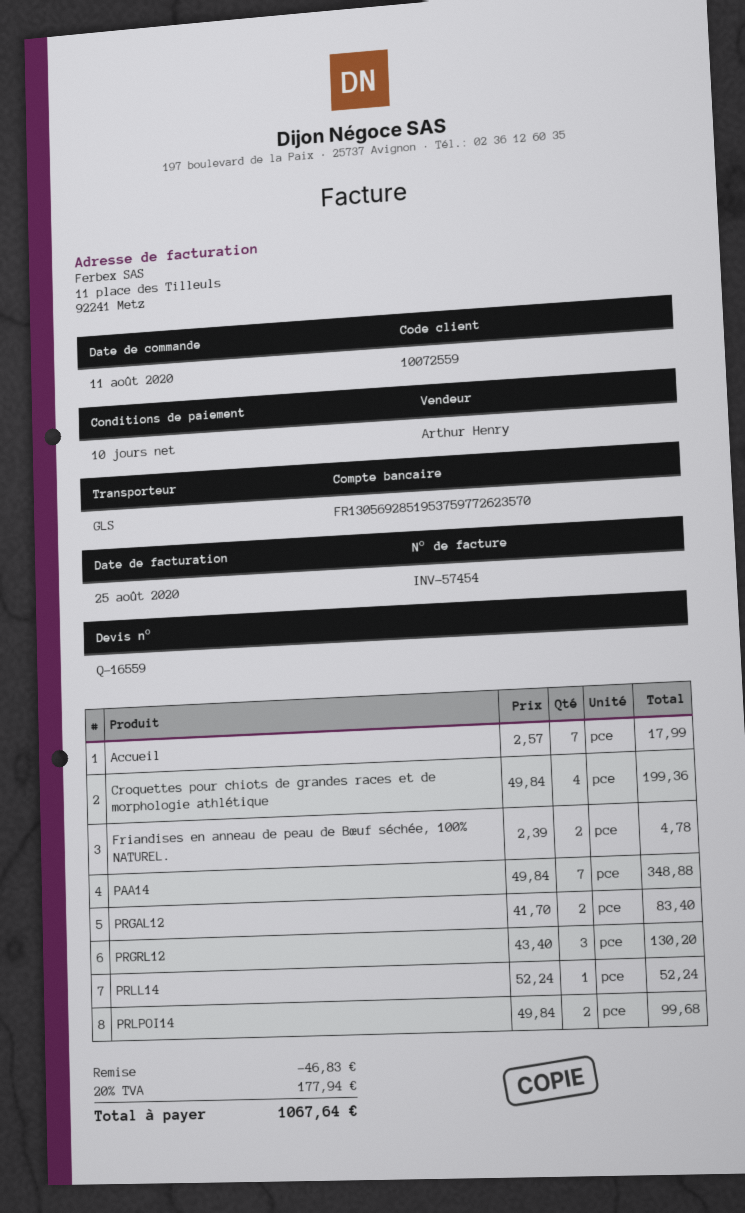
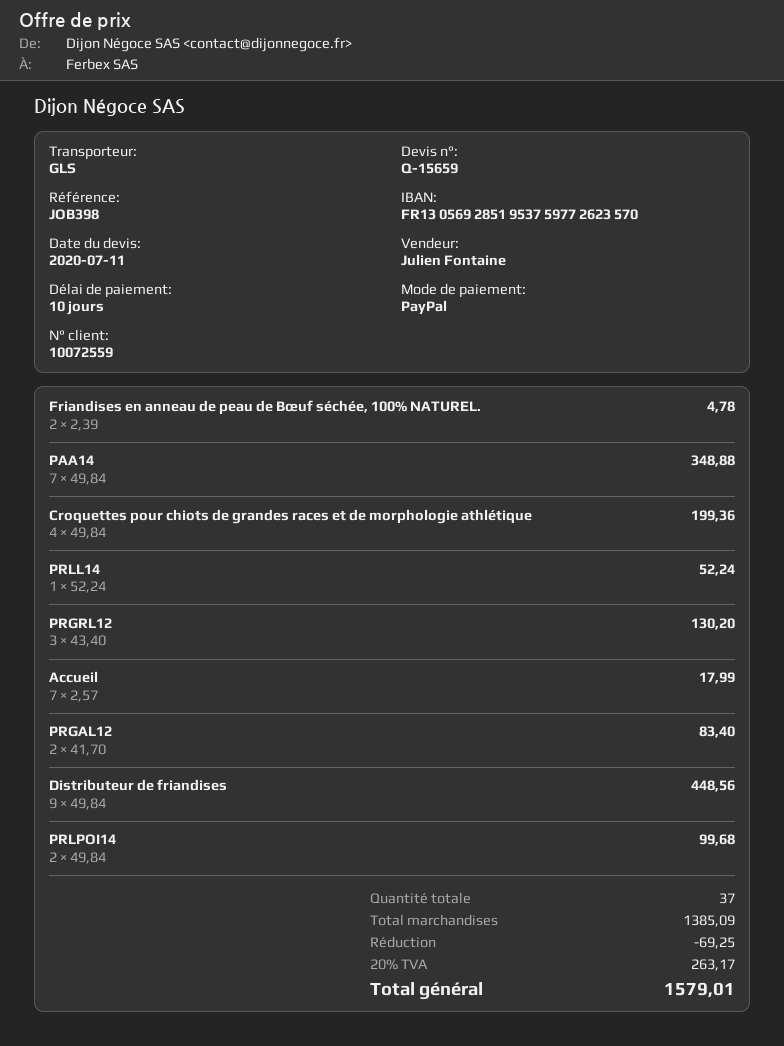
quote number: Q-16559 -> Q-15659
sales rep: Arthur Henry -> Julien Fontaine
Distributeur de friandises: none -> 9 x 49.84 = 448.56
discount: 46.83 -> 69.25
tax: 20% = 177.94 -> 20% = 263.17
total: 1067.64 -> 1579.01

